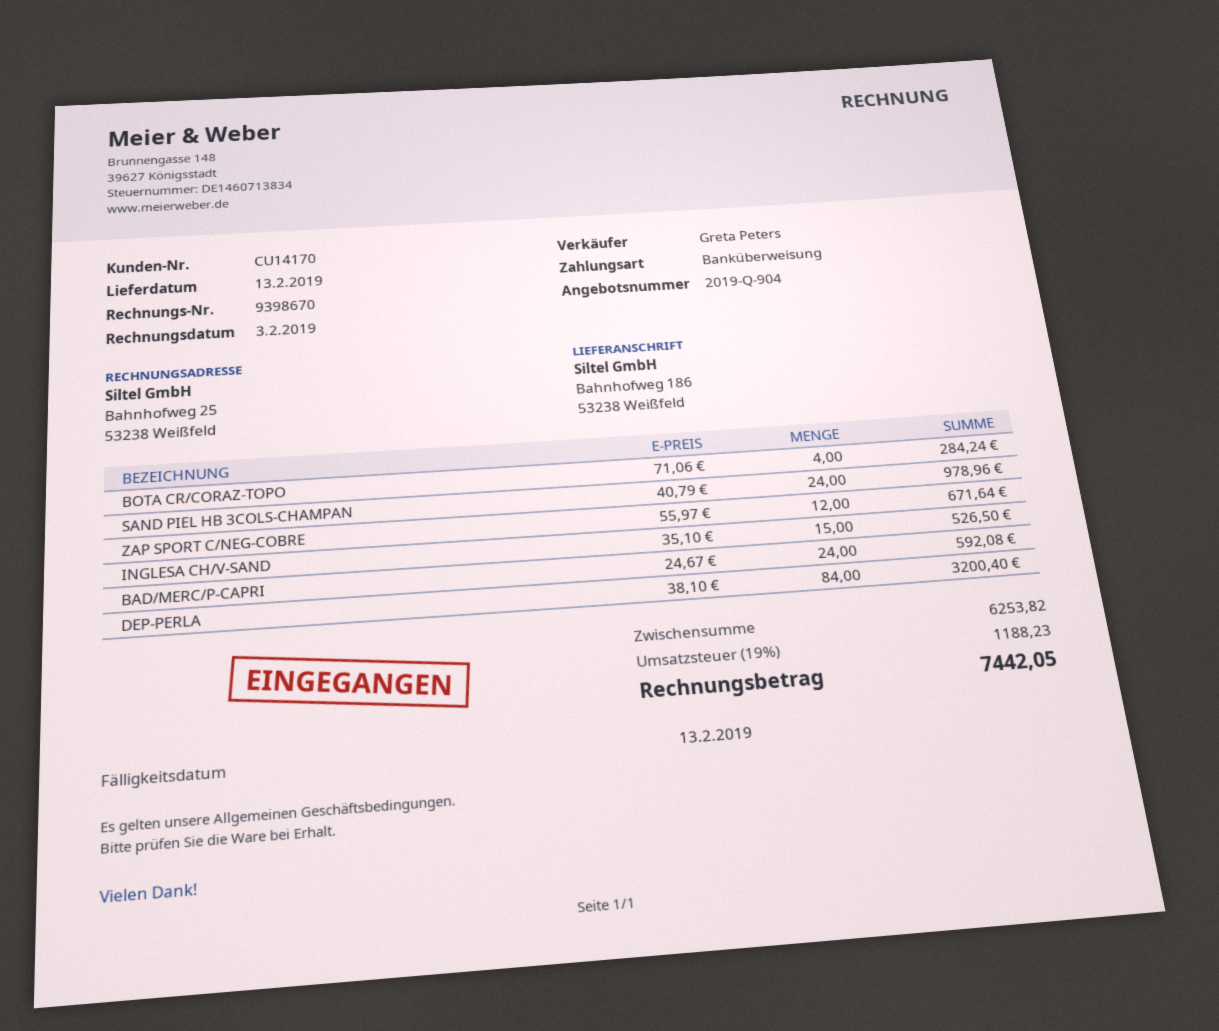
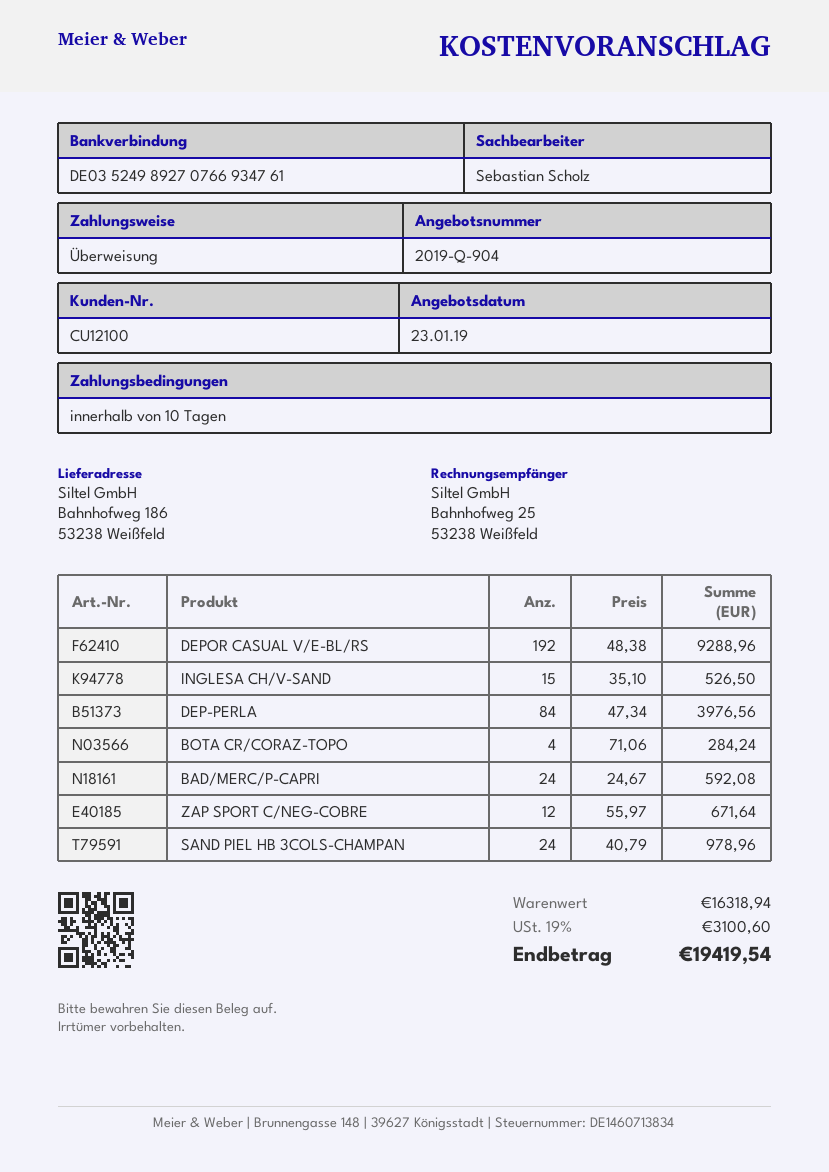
customer number: CU14170 -> CU12100
sales rep: Greta Peters -> Sebastian Scholz
DEP-PERLA: 84 x 38.10 = 3200.40 -> 84 x 47.34 = 3976.56
DEPOR CASUAL V/E-BL/RS: none -> 192 x 48.38 = 9288.96
subtotal: 6253.82 -> 16318.94
tax: 19% = 1188.23 -> 19% = 3100.60
total: 7442.05 -> 19419.54

